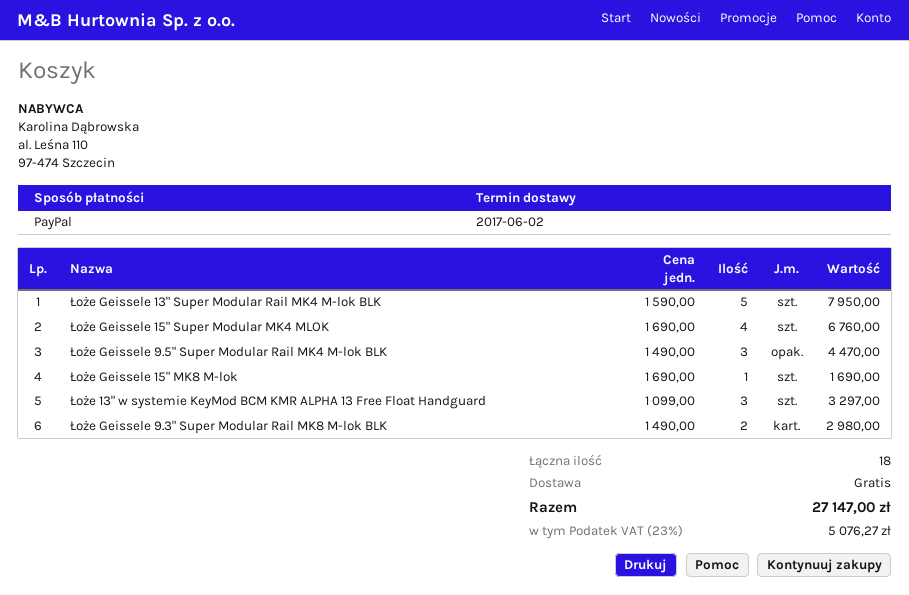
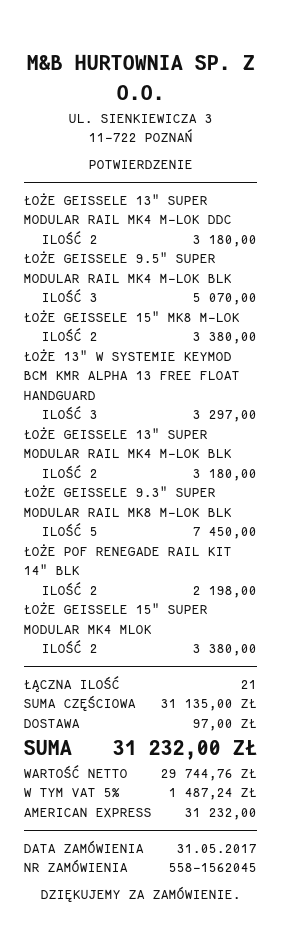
payment method: PayPal -> American Express
Łoże Geissele 13" Super Modular Rail MK4 M-lok BLK: 5 for 7950.00 -> 2 for 3180.00
Łoże Geissele 15" Super Modular MK4 MLOK: 4 for 6760.00 -> 2 for 3380.00
Łoże Geissele 9.5" Super Modular Rail MK4 M-lok BLK: 3 for 4470.00 -> 3 for 5070.00
Łoże Geissele 15" MK8 M-lok: 1 for 1690.00 -> 2 for 3380.00
Łoże Geissele 9.3" Super Modular Rail MK8 M-lok BLK: 2 for 2980.00 -> 5 for 7450.00
ŁOŻE GEISSELE 13" SUPER MODULAR RAIL MK4 M-LOK DDC: none -> 2 for 3180.00
ŁOŻE POF RENEGADE RAIL KIT 14" BLK: none -> 2 for 2198.00
total quantity: 18 -> 21
shipping: 0.00 -> 97.00
tax: 23% = 5076.27 -> 5% = 1487.24
total: 27147.00 -> 31232.00

